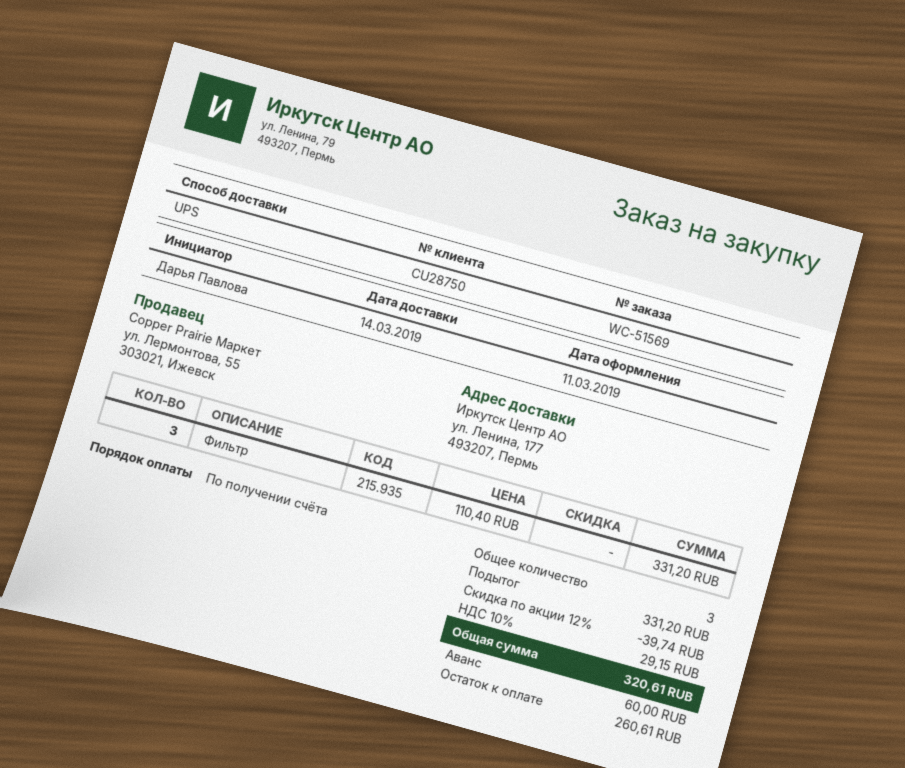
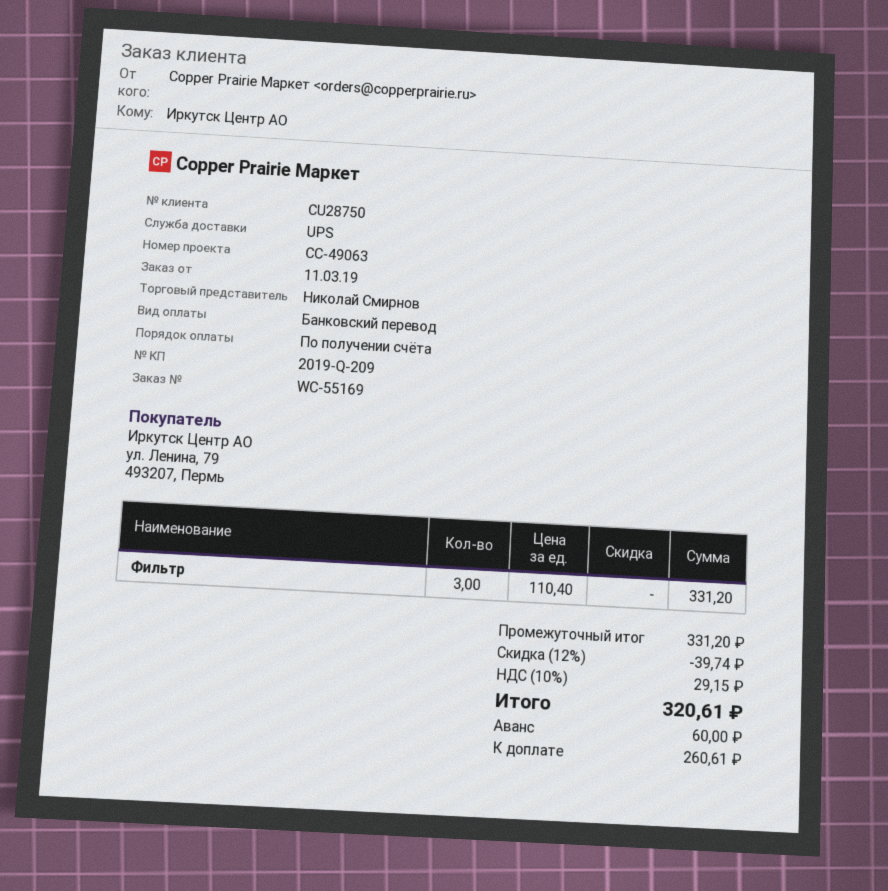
order number: WC-51569 -> WC-55169

